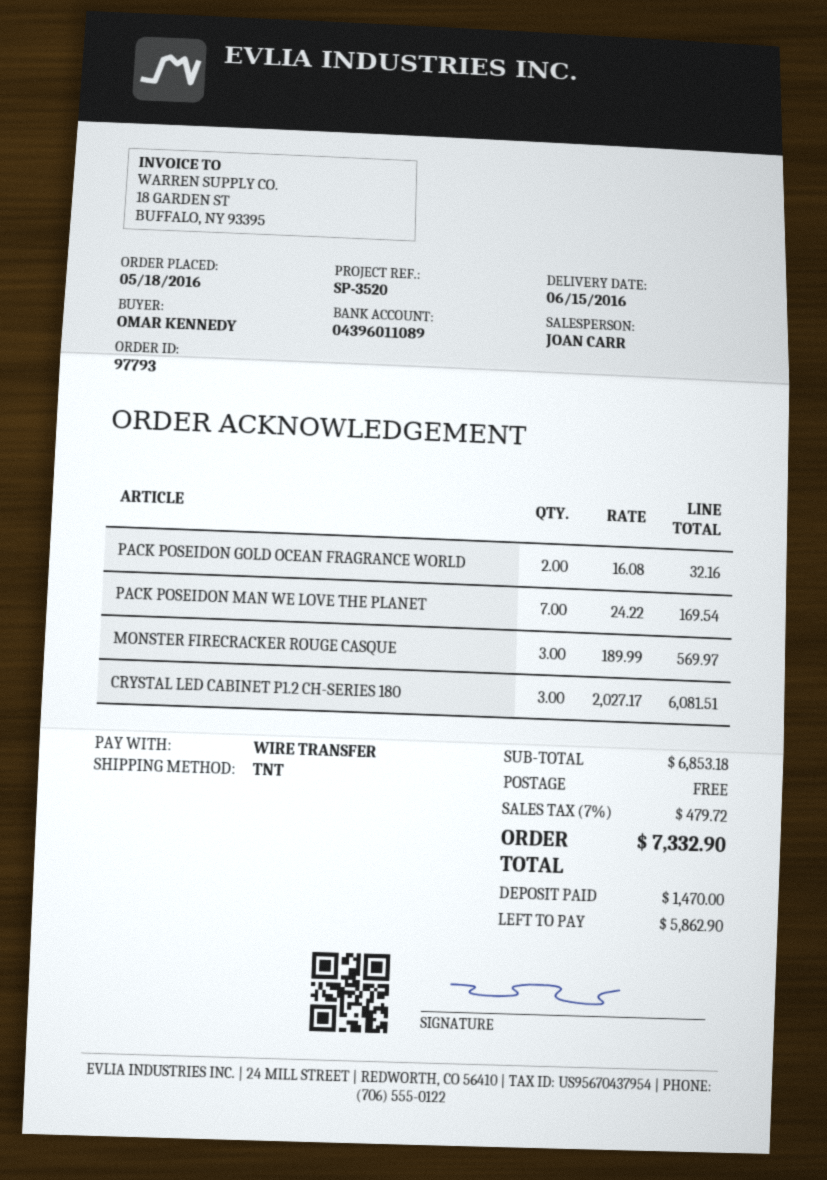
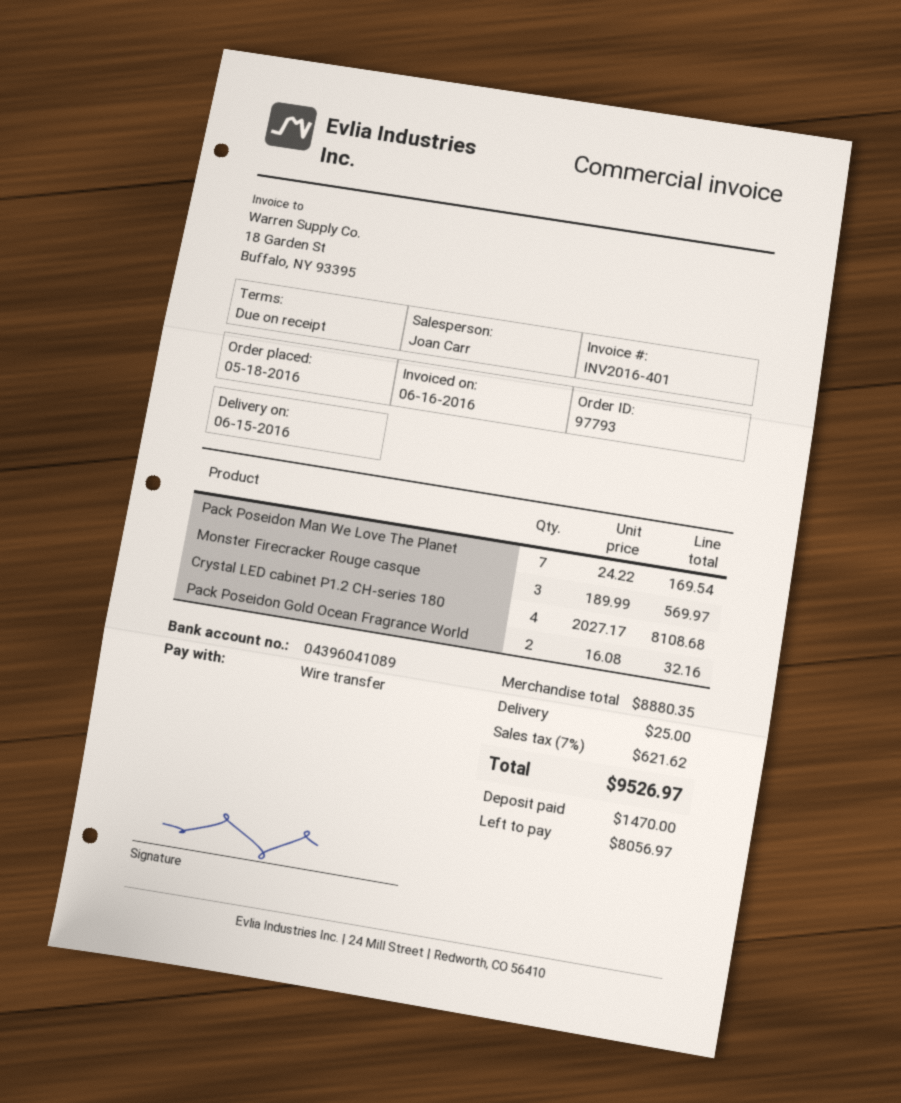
bank account: 04396011089 -> 04396041089
CRYSTAL LED CABINET P1.2 CH-SERIES 180: 3 x 2027.17 = 6081.51 -> 4 x 2027.17 = 8108.68
subtotal: 6853.18 -> 8880.35
shipping: 0.00 -> 25.00
tax: 7% = 479.72 -> 7% = 621.62
total: 7332.90 -> 9526.97
balance: 5862.90 -> 8056.97

